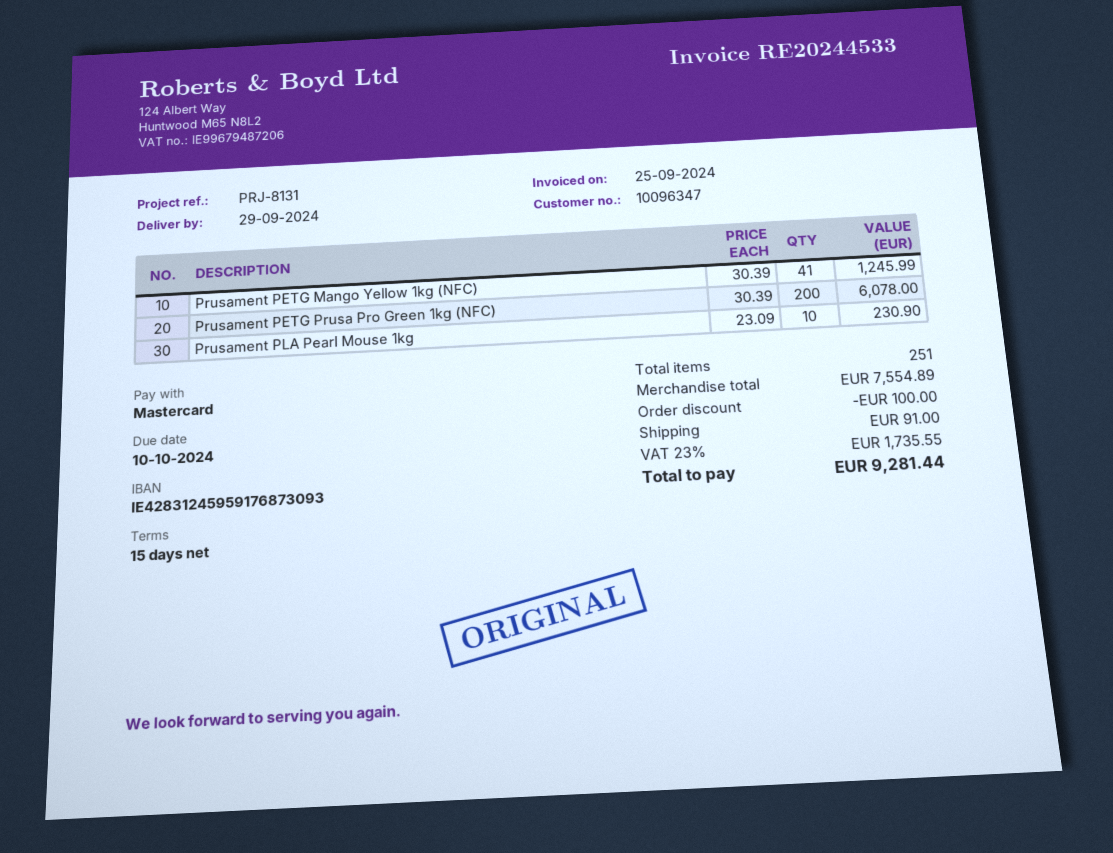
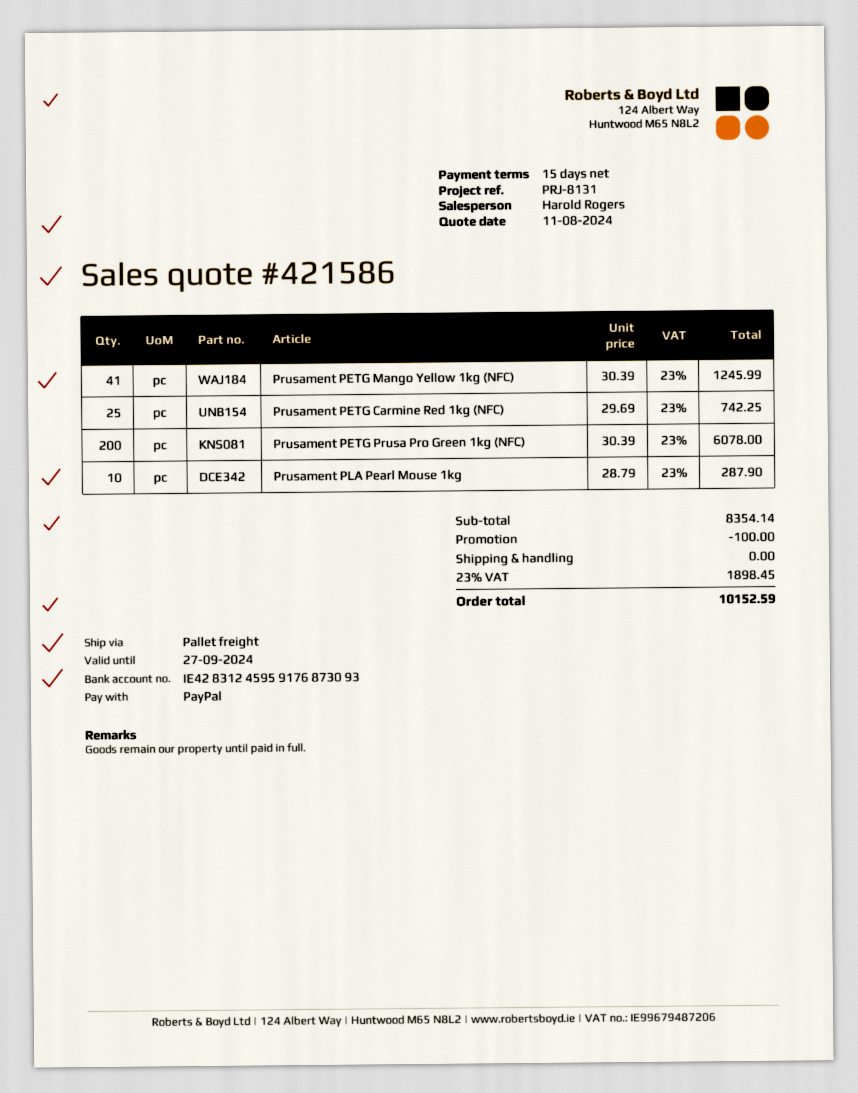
payment method: Mastercard -> PayPal
Prusament PLA Pearl Mouse 1kg: 10 x 23.09 = 230.90 -> 10 x 28.79 = 287.90
Prusament PETG Carmine Red 1kg (NFC): none -> 25 x 29.69 = 742.25
subtotal: 7554.89 -> 8354.14
shipping: 91.00 -> 0.00
tax: 23% = 1735.55 -> 23% = 1898.45
total: 9281.44 -> 10152.59

